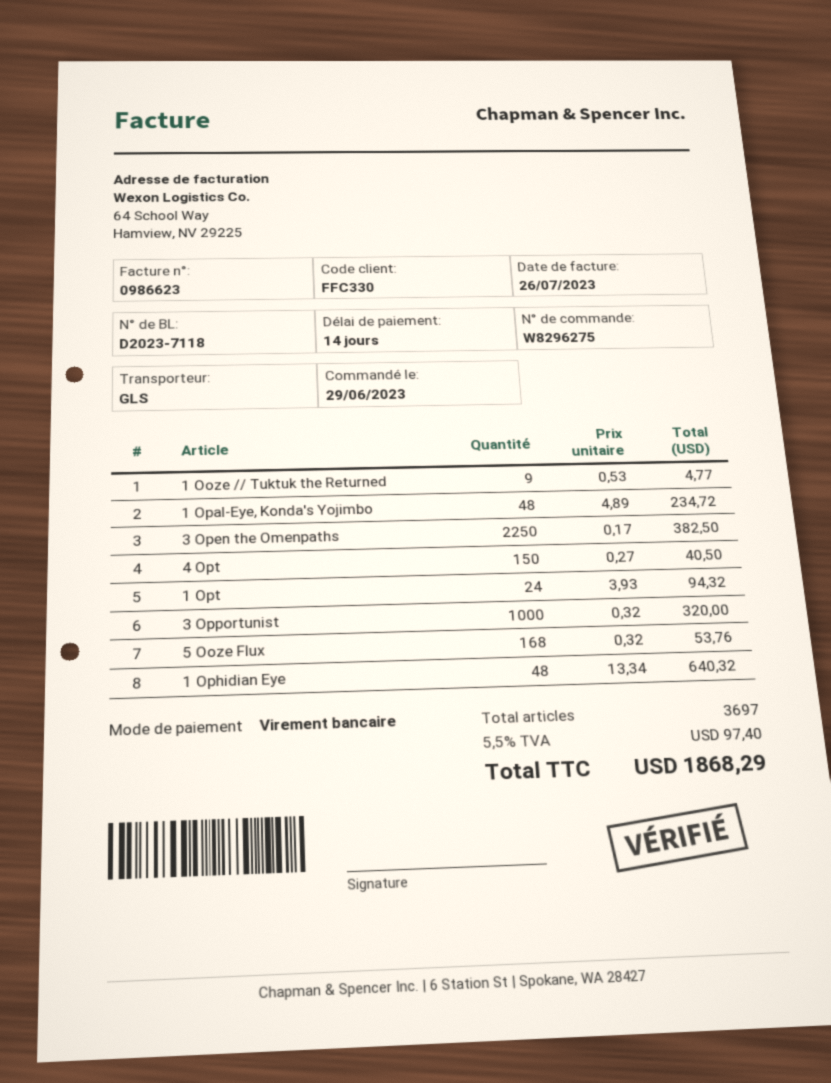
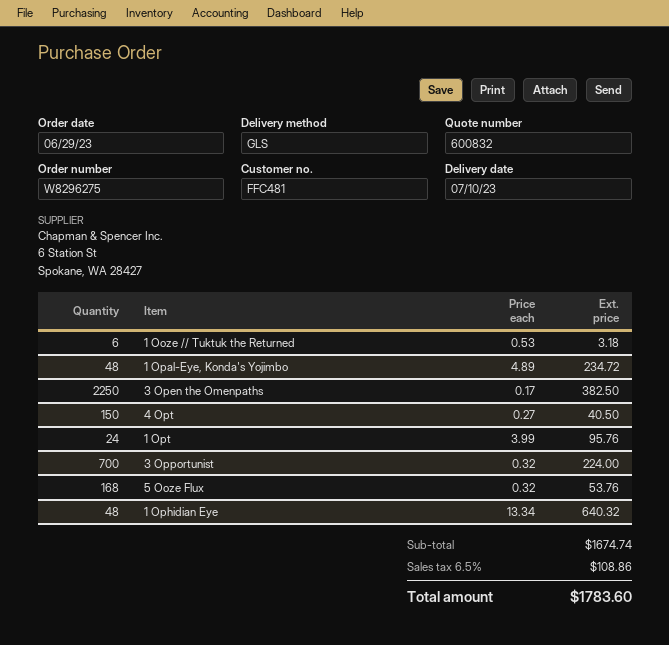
customer number: FFC330 -> FFC481
1 Ooze // Tuktuk the Returned: 9 x 0.53 = 4.77 -> 6 x 0.53 = 3.18
1 Opt: 24 x 3.93 = 94.32 -> 24 x 3.99 = 95.76
3 Opportunist: 1000 x 0.32 = 320.00 -> 700 x 0.32 = 224.00
tax: 5.5% = 97.40 -> 6.5% = 108.86
total: 1868.29 -> 1783.60

